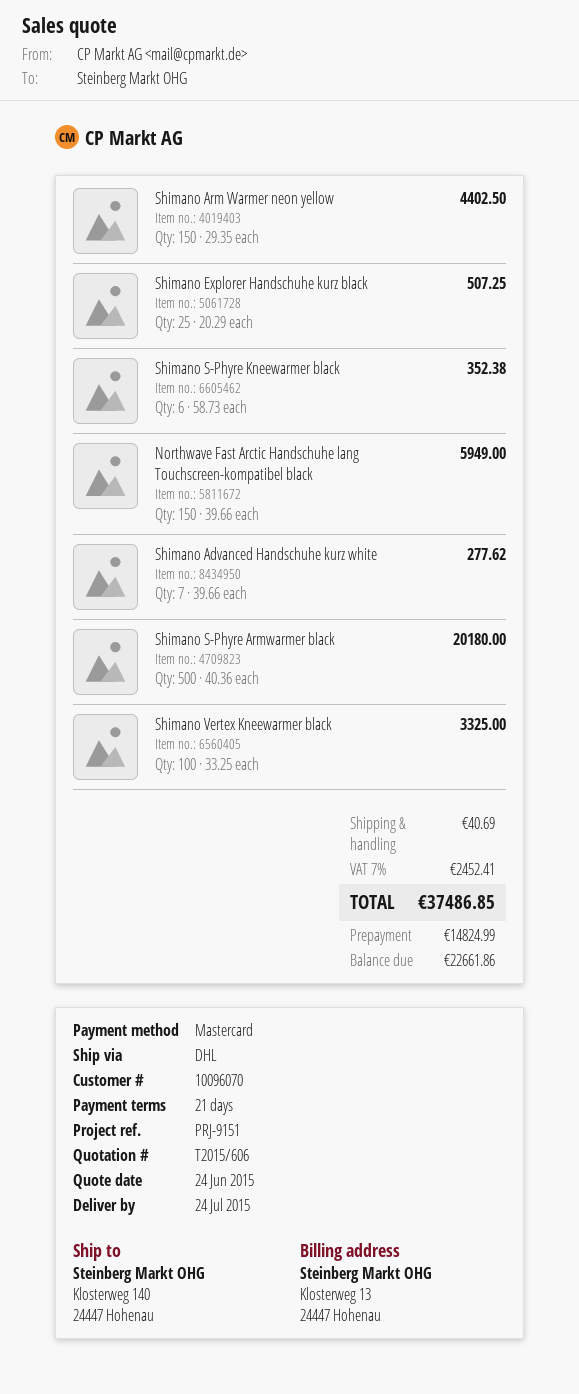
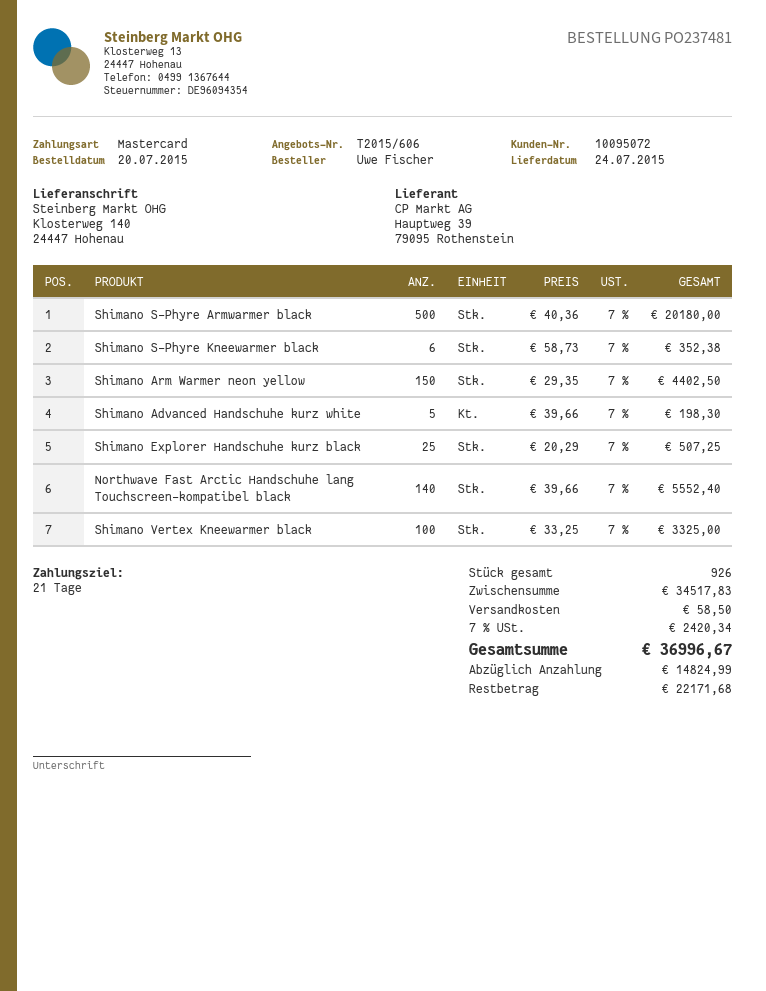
customer number: 10096070 -> 10095072
Northwave Fast Arctic Handschuhe lang Touchscreen-kompatibel black: 150 x 39.66 = 5949.00 -> 140 x 39.66 = 5552.40
Shimano Advanced Handschuhe kurz white: 7 x 39.66 = 277.62 -> 5 x 39.66 = 198.30
shipping: 40.69 -> 58.50
tax: 7% = 2452.41 -> 7% = 2420.34
total: 37486.85 -> 36996.67
balance: 22661.86 -> 22171.68

